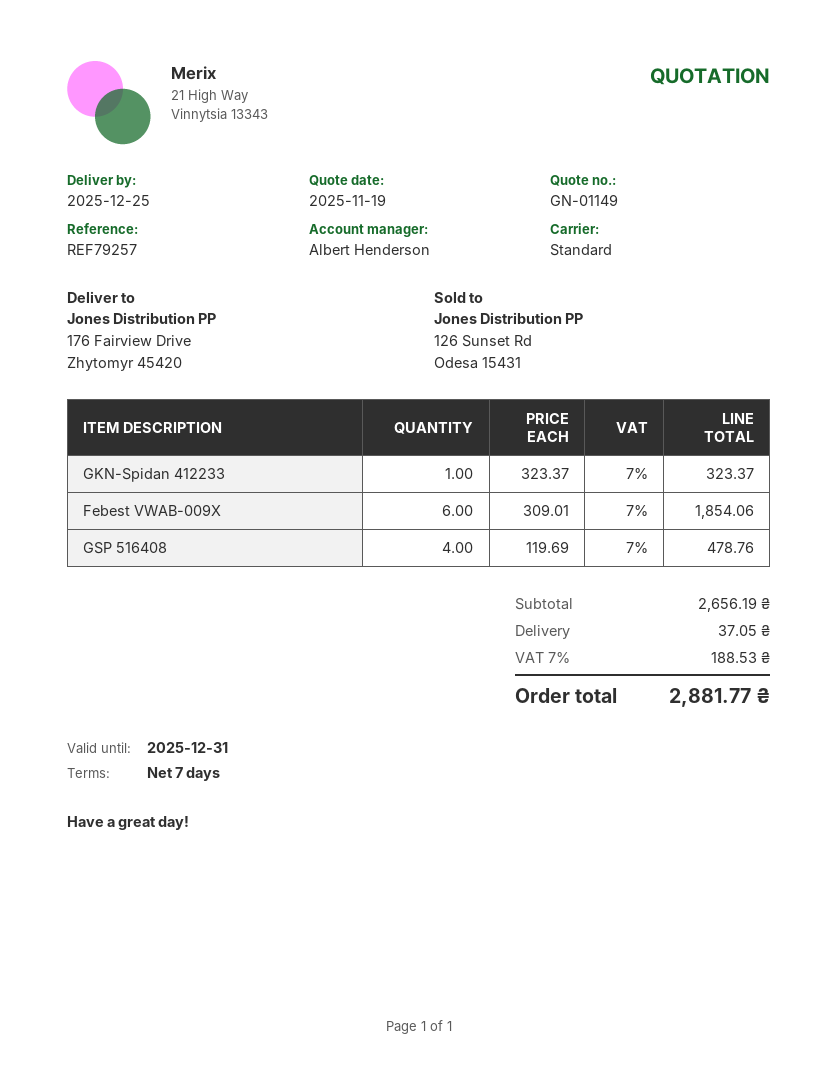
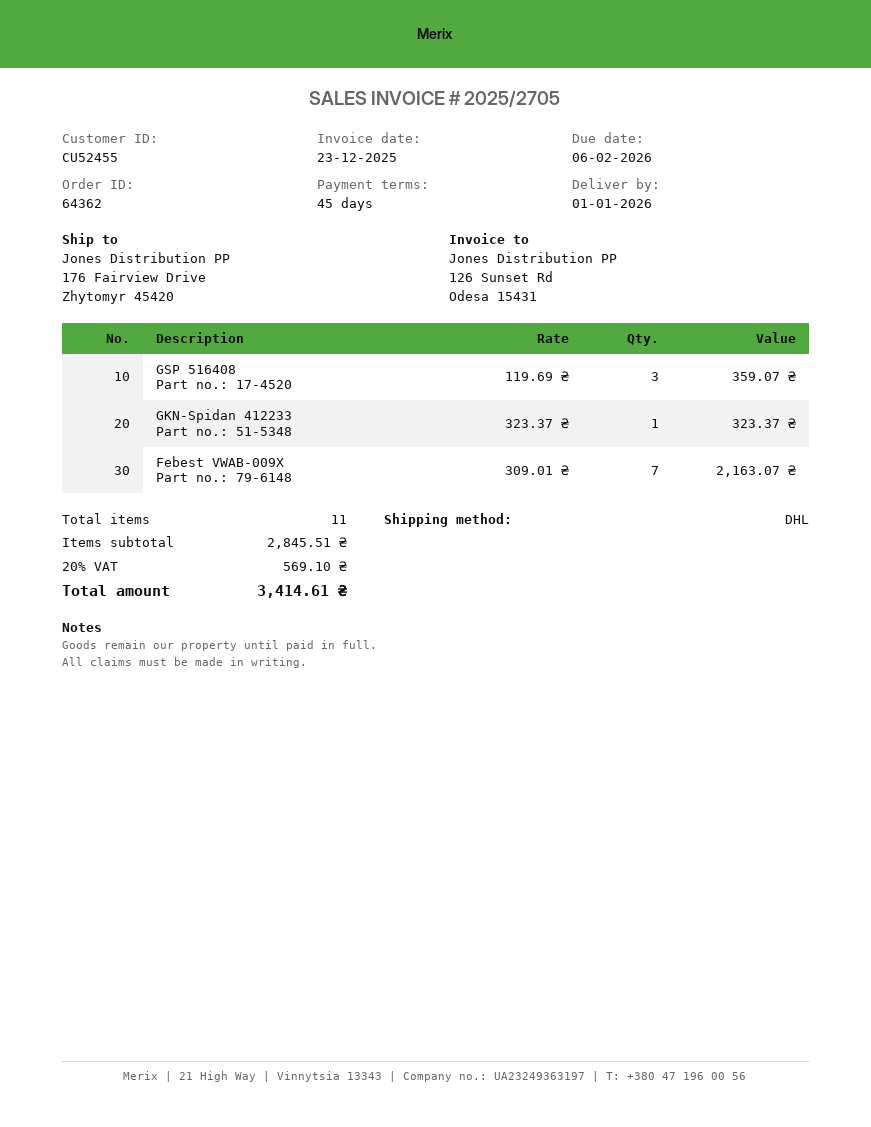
delivery date: 2025-12-25 -> 2026-01-01
payment terms: 7 days -> 45 days
shipping method: standard -> DHL
Febest VWAB-009X: 6 x 309.01 = 1854.06 -> 7 x 309.01 = 2163.07
GSP 516408: 4 x 119.69 = 478.76 -> 3 x 119.69 = 359.07
subtotal: 2656.19 -> 2845.51
shipping: 37.05 -> none
tax: 7% = 188.53 -> 20% = 569.10
total: 2881.77 -> 3414.61

